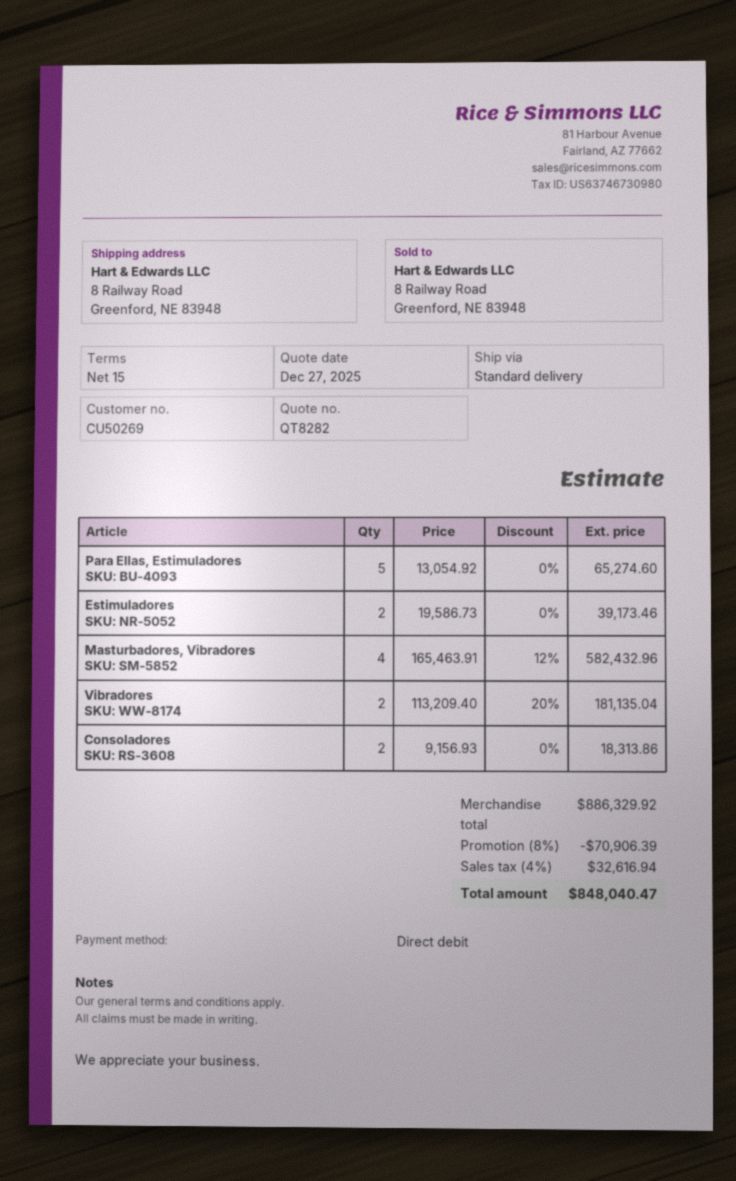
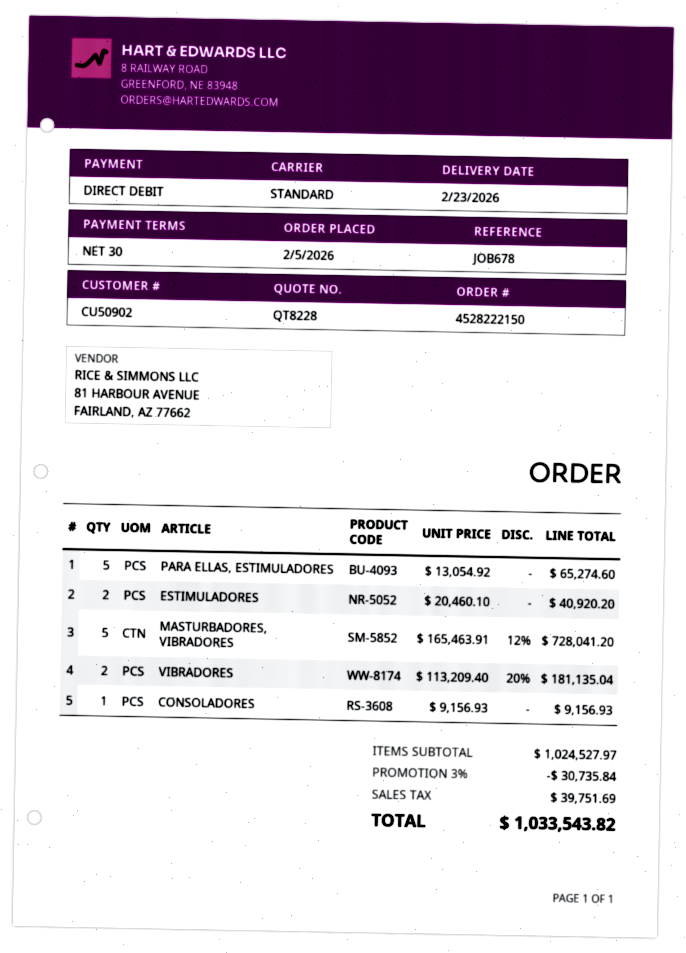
quote number: QT8282 -> QT8228
payment terms: 15 days -> 30 days
customer number: CU50269 -> CU50902
Estimuladores: 2 x 19586.73 = 39173.46 -> 2 x 20460.10 = 40920.20
Masturbadores, Vibradores: 4 x 165463.91 - 12% = 582432.96 -> 5 x 165463.91 - 12% = 728041.20
Consoladores: 2 x 9156.93 = 18313.86 -> 1 x 9156.93 = 9156.93
subtotal: 886329.92 -> 1024527.97
discount: 8% = 70906.39 -> 3% = 30735.84
tax: 32616.94 -> 39751.69
total: 848040.47 -> 1033543.82

